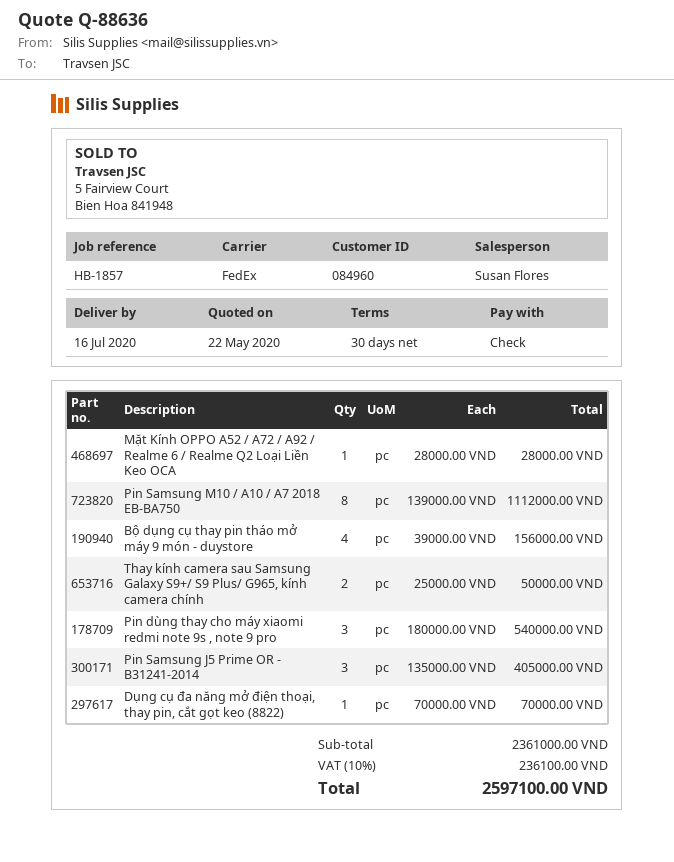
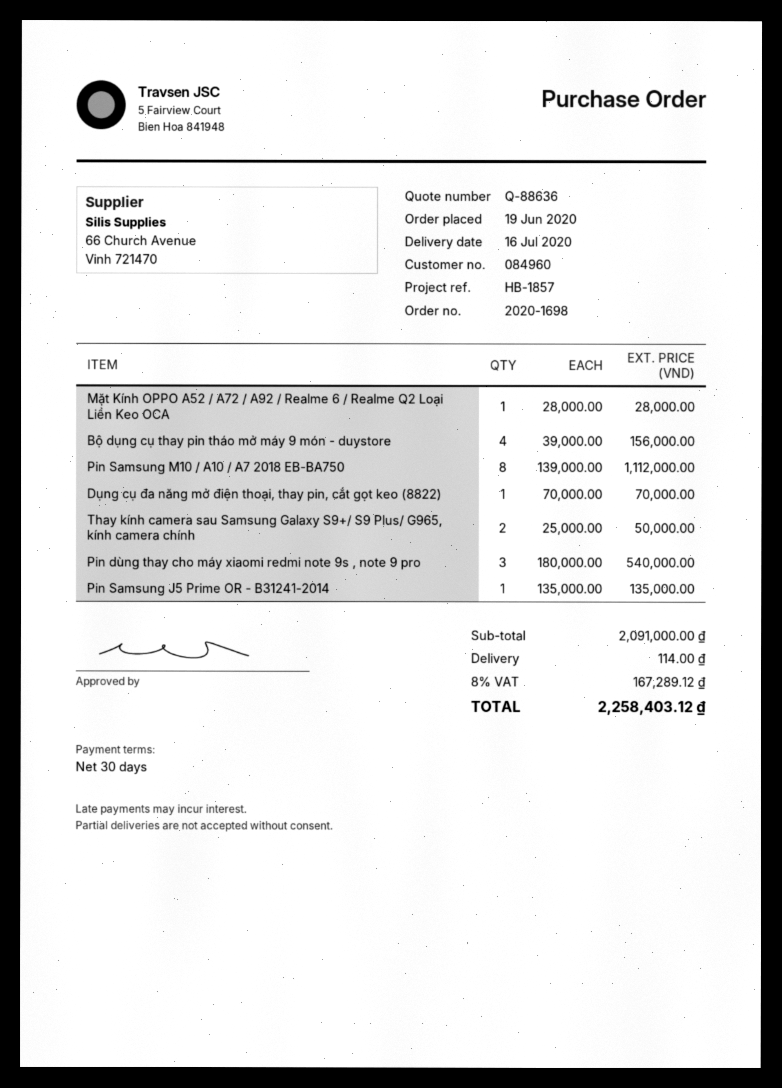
Pin Samsung J5 Prime OR - B31241-2014: 3 x 135000.00 = 405000.00 -> 1 x 135000.00 = 135000.00
subtotal: 2361000.00 -> 2091000.00
shipping: none -> 114.00
tax: 10% = 236100.00 -> 8% = 167289.12
total: 2597100.00 -> 2258403.12

